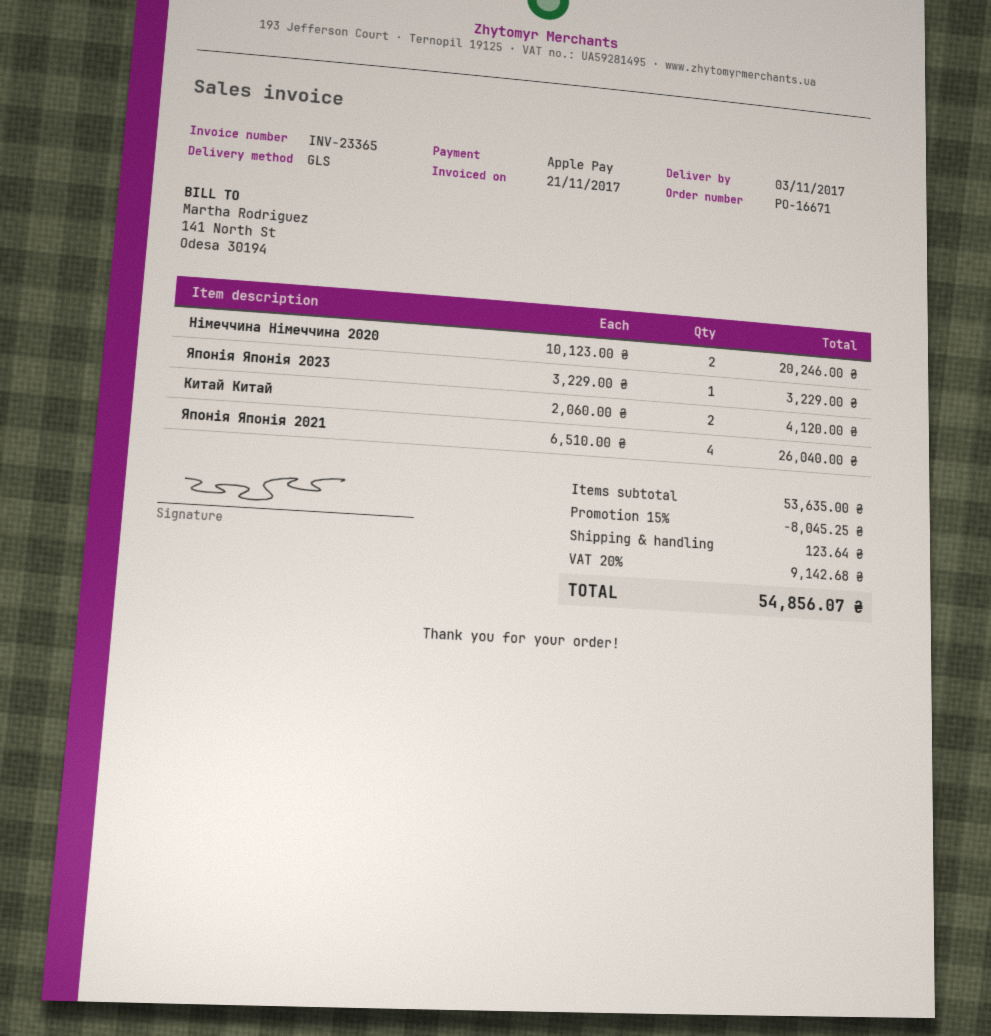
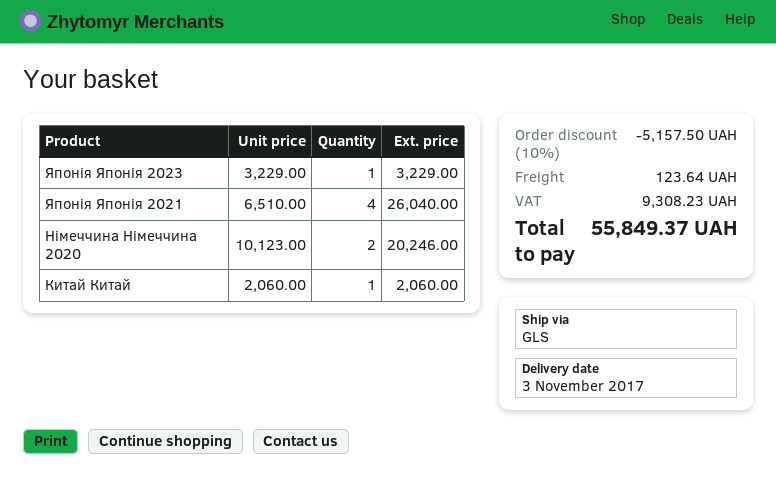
Китай Китай: 2 x 2060.00 = 4120.00 -> 1 x 2060.00 = 2060.00
discount: 15% = 8045.25 -> 10% = 5157.50
tax: 9142.68 -> 9308.23
total: 54856.07 -> 55849.37

